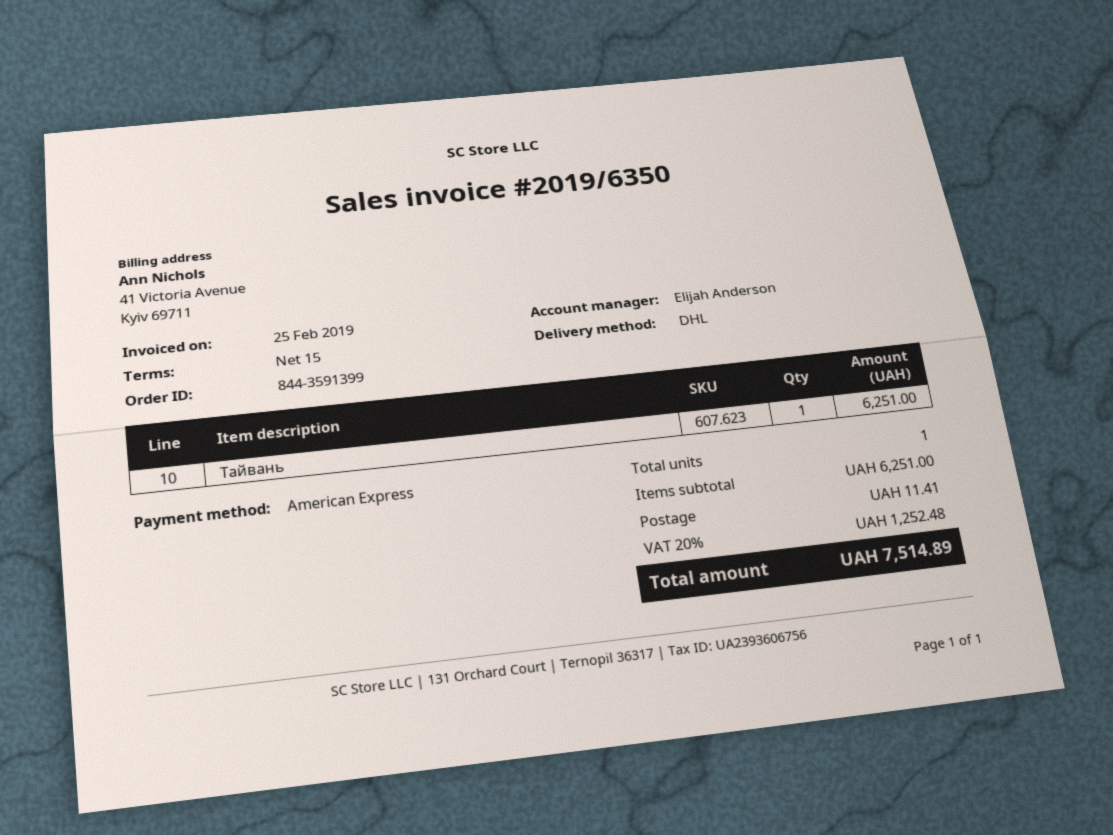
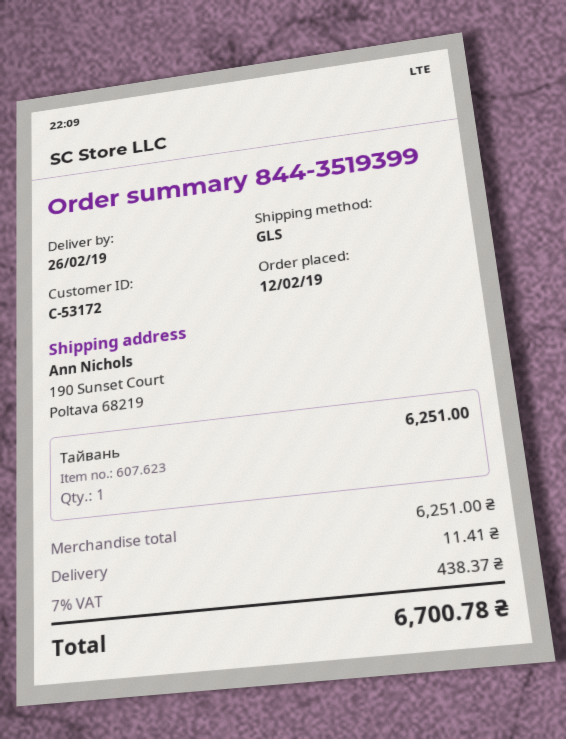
order number: 844-3591399 -> 844-3519399
shipping method: DHL -> GLS
tax: 20% = 1252.48 -> 7% = 438.37
total: 7514.89 -> 6700.78

